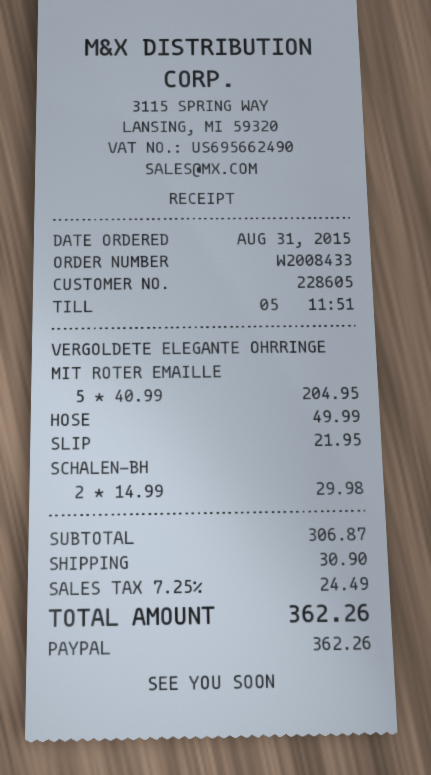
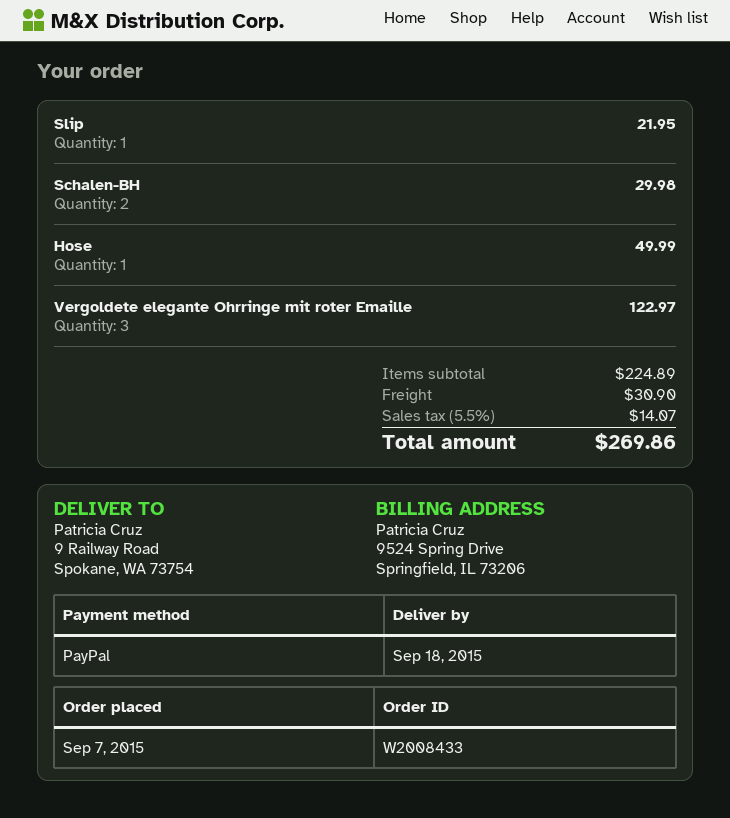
order date: 2015-08-31 -> 2015-09-07
VERGOLDETE ELEGANTE OHRRINGE MIT ROTER EMAILLE: 5 for 204.95 -> 3 for 122.97
subtotal: 306.87 -> 224.89
tax: 7.25% = 24.49 -> 5.5% = 14.07
total: 362.26 -> 269.86

